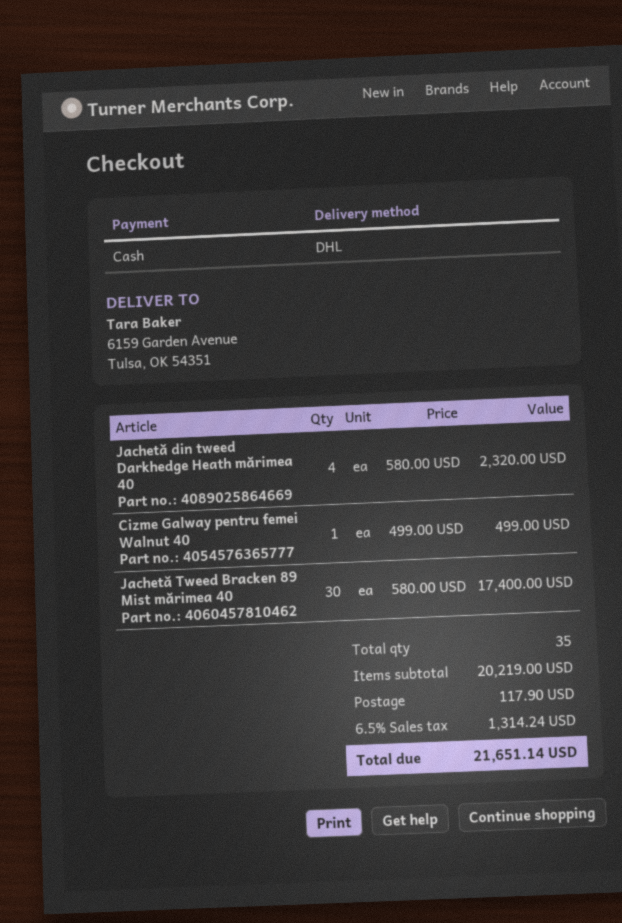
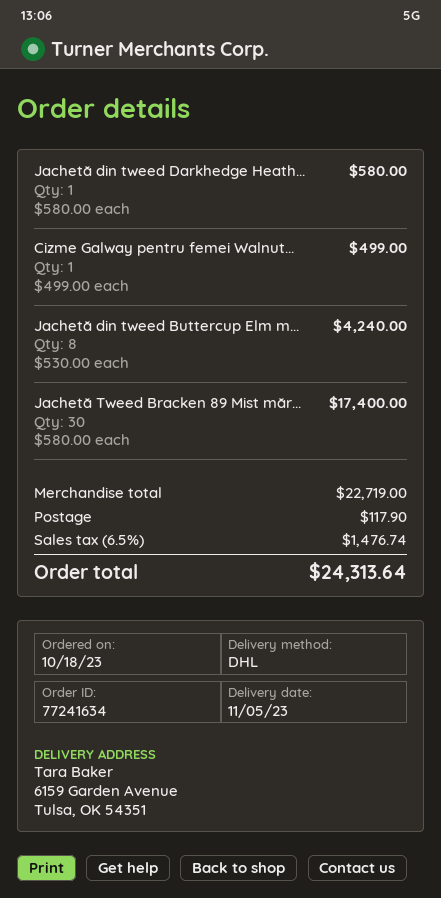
Jachetă din tweed Darkhedge Heath mărimea 40: 4 x 580.00 = 2320.00 -> 1 x 580.00 = 580.00
Jachetă din tweed Buttercup Elm m...: none -> 8 x 530.00 = 4240.00
subtotal: 20219.00 -> 22719.00
tax: 6.5% = 1314.24 -> 6.5% = 1476.74
total: 21651.14 -> 24313.64

